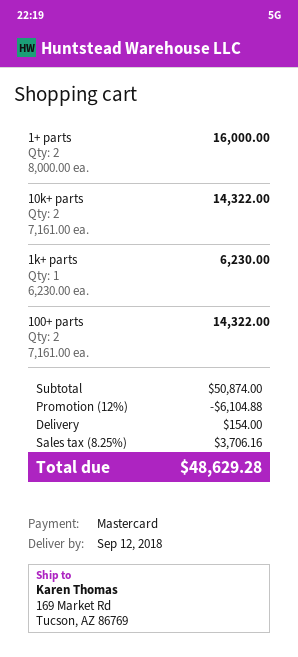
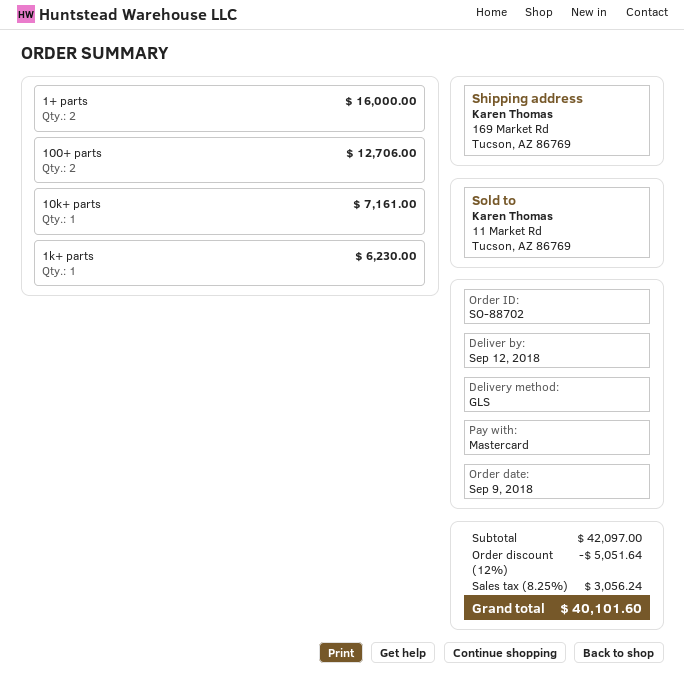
10k+ parts: 2 for 14322.00 -> 1 for 7161.00
100+ parts: 2 for 14322.00 -> 2 for 12706.00
subtotal: 50874.00 -> 42097.00
discount: 12% = 6104.88 -> 12% = 5051.64
shipping: 154.00 -> none
tax: 8.25% = 3706.16 -> 8.25% = 3056.24
total: 48629.28 -> 40101.60

